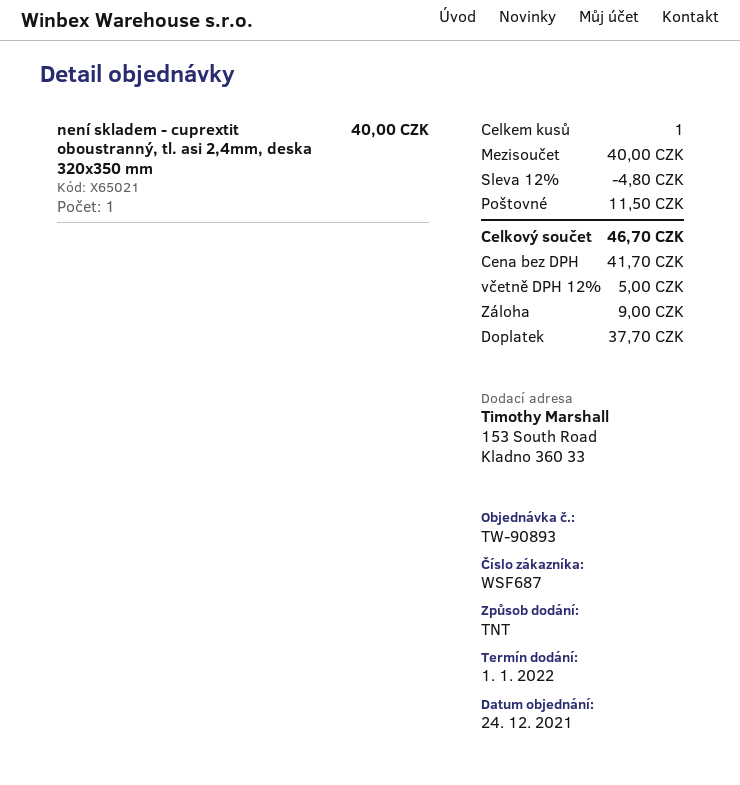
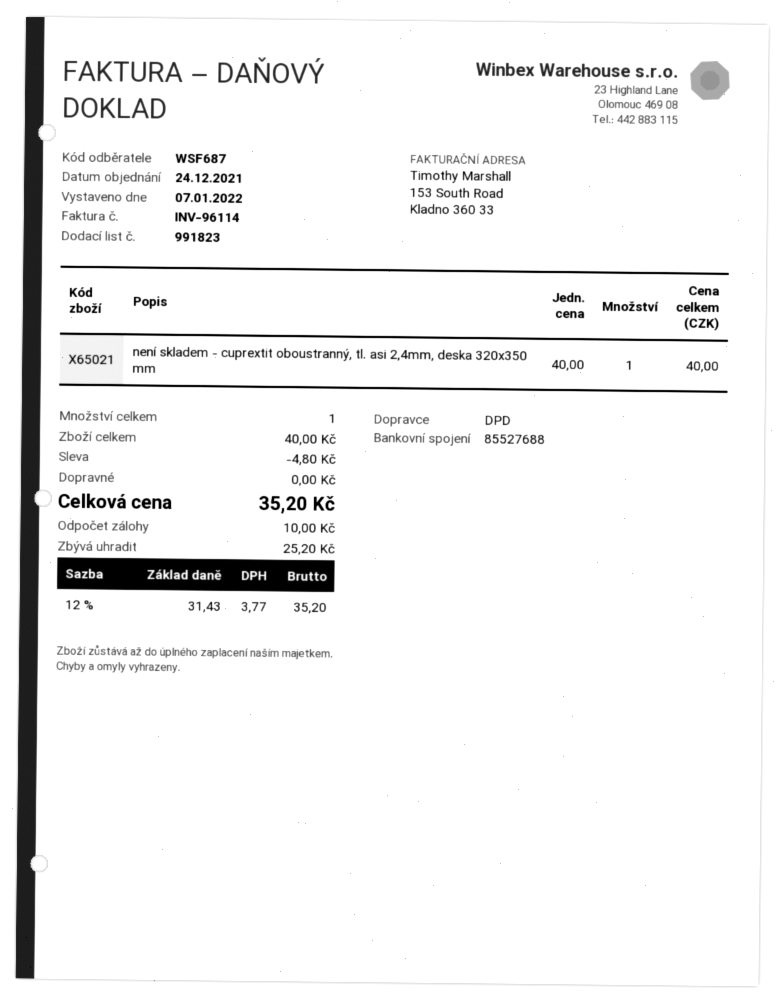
shipping method: TNT -> DPD
shipping: 11.50 -> 0.00
net: 41.70 -> 31.43
tax: 12% = 5.00 -> 12% = 3.77
total: 46.70 -> 35.20
deposit: 9.00 -> 10.00
balance: 37.70 -> 25.20

